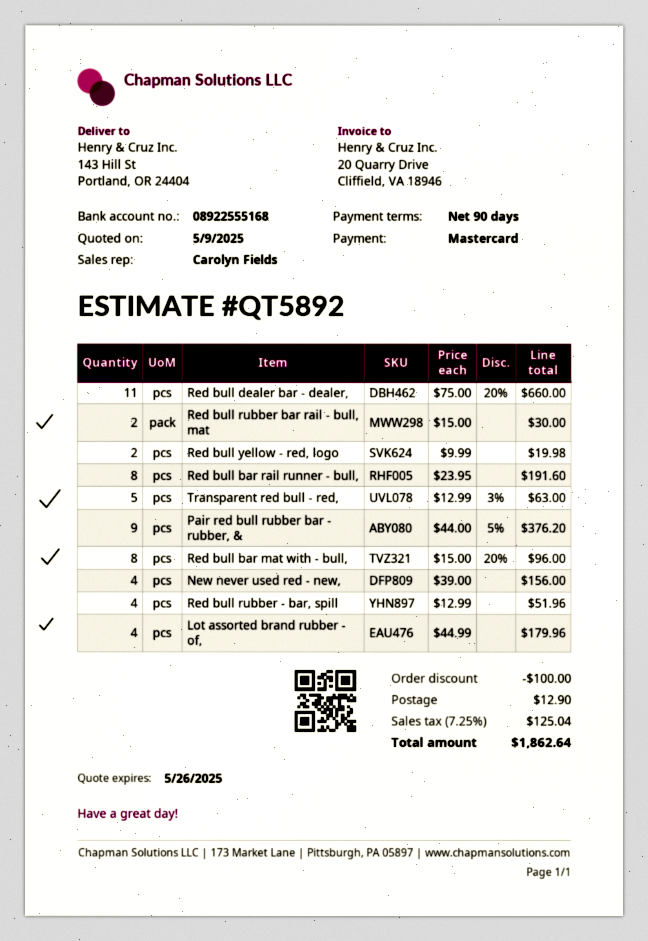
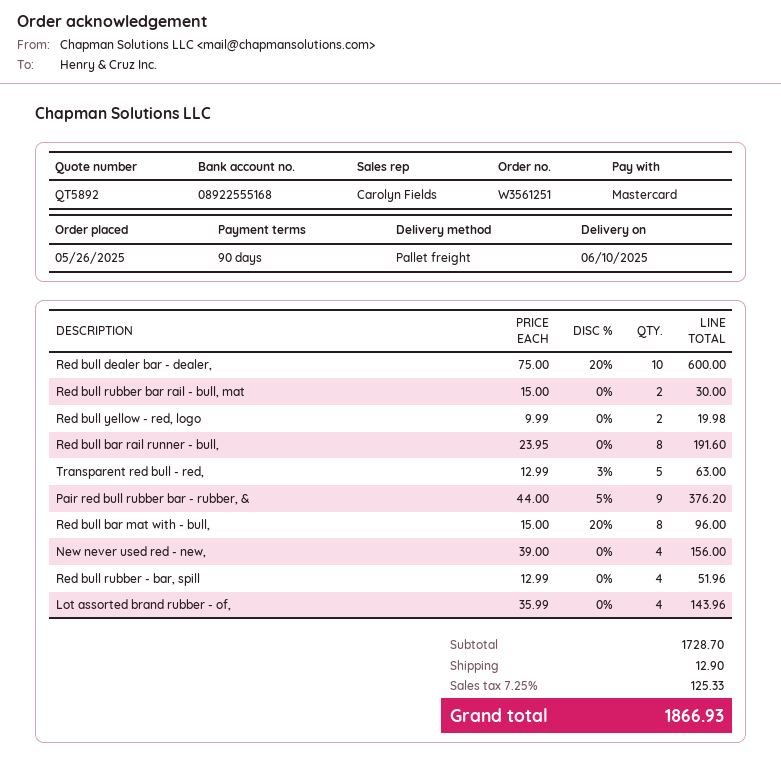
Red bull dealer bar - dealer,: 11 x 75.00 - 20% = 660.00 -> 10 x 75.00 - 20% = 600.00
Lot assorted brand rubber - of,: 4 x 44.99 = 179.96 -> 4 x 35.99 = 143.96
discount: 100.00 -> none
tax: 7.25% = 125.04 -> 7.25% = 125.33
total: 1862.64 -> 1866.93

